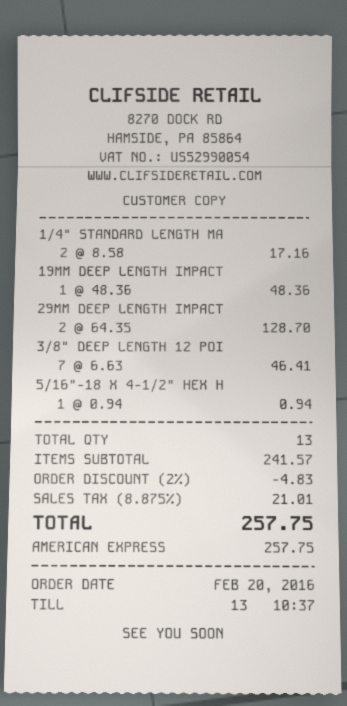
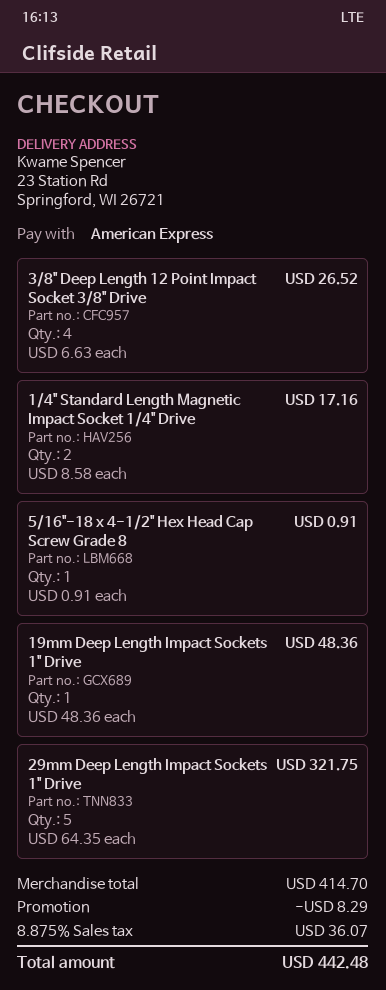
29MM DEEP LENGTH IMPACT: 2 x 64.35 = 128.70 -> 5 x 64.35 = 321.75
3/8" DEEP LENGTH 12 POI: 7 x 6.63 = 46.41 -> 4 x 6.63 = 26.52
5/16"-18 X 4-1/2" HEX H: 1 x 0.94 = 0.94 -> 1 x 0.91 = 0.91
subtotal: 241.57 -> 414.70
discount: 4.83 -> 8.29
tax: 8.875% = 21.01 -> 8.875% = 36.07
total: 257.75 -> 442.48

